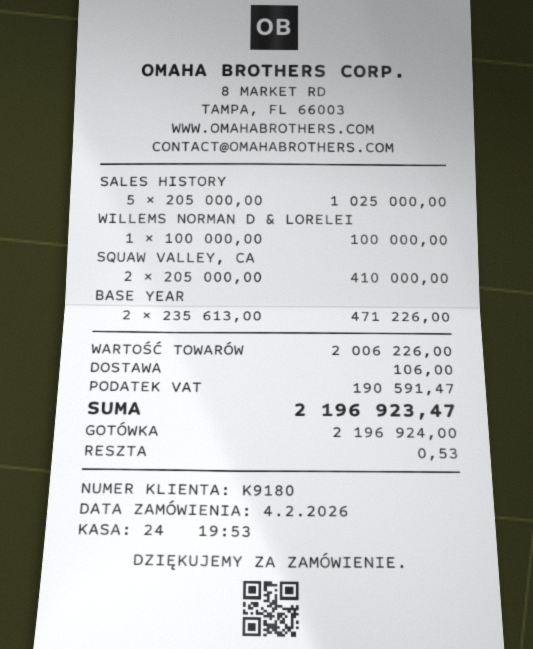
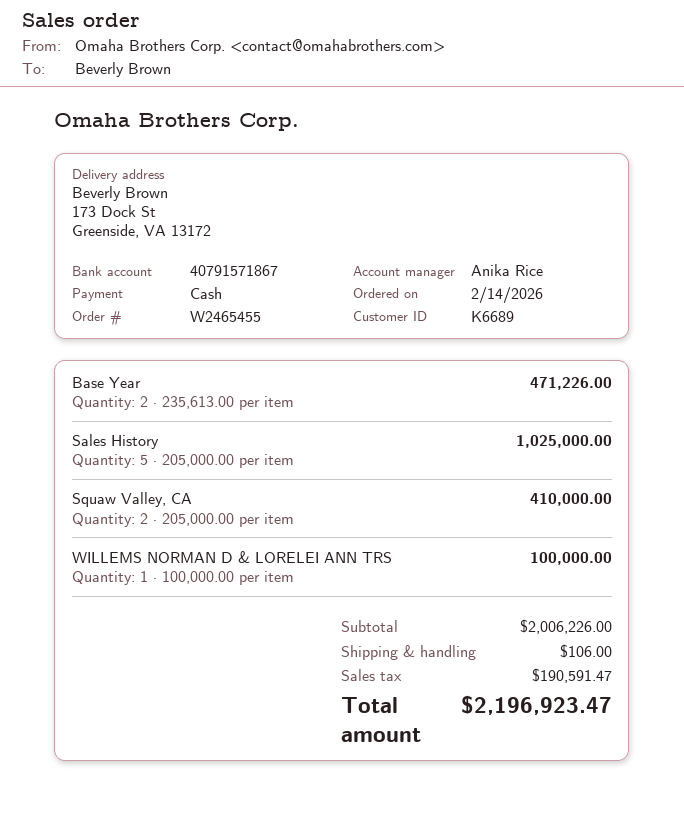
order date: 2026-02-04 -> 2026-02-14
customer number: K9180 -> K6689

